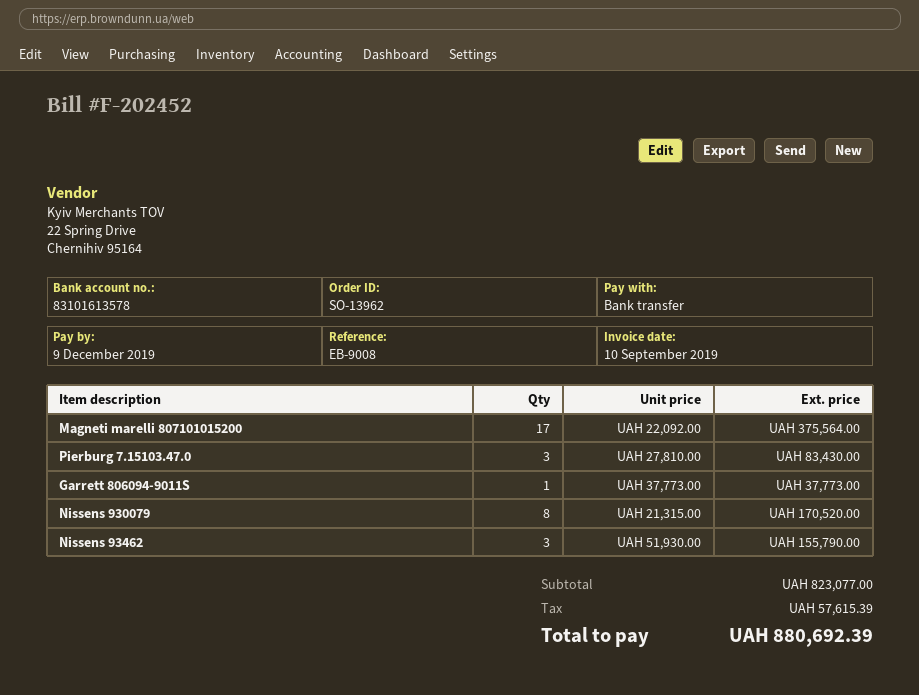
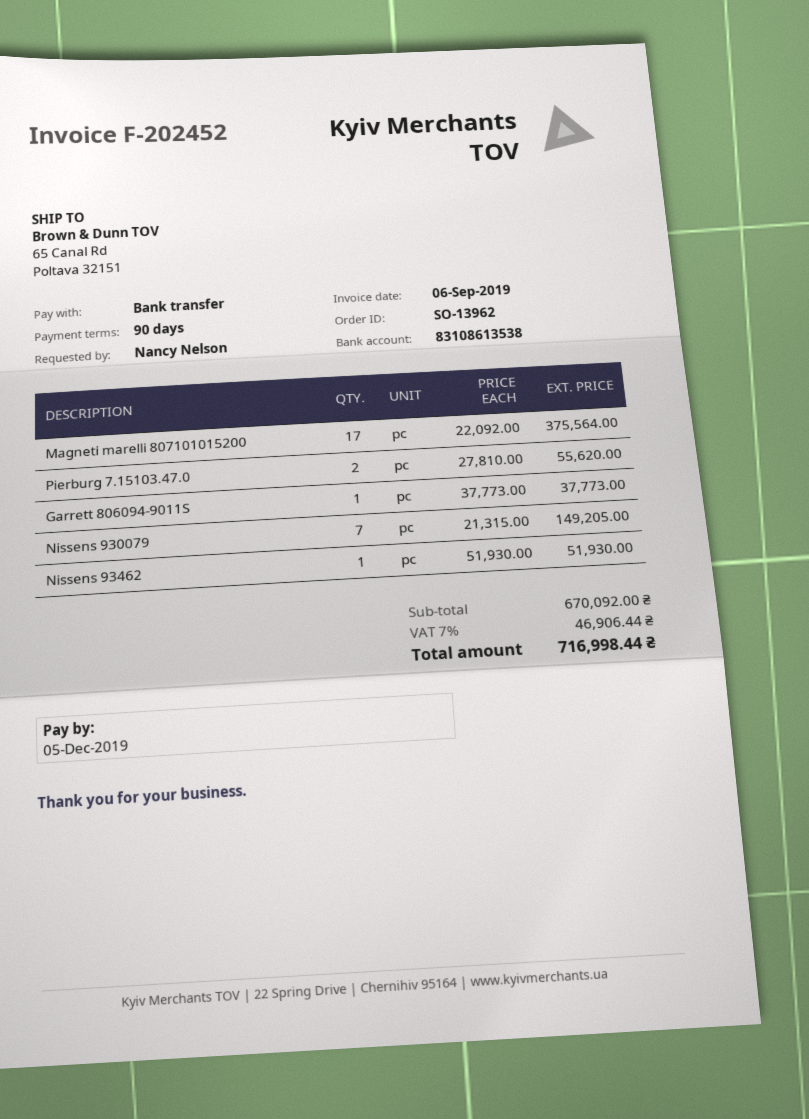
invoice date: 2019-09-10 -> 2019-09-06
due date: 2019-12-09 -> 2019-12-05
bank account: 83101613578 -> 83108613538
Pierburg 7.15103.47.0: 3 x 27810.00 = 83430.00 -> 2 x 27810.00 = 55620.00
Nissens 930079: 8 x 21315.00 = 170520.00 -> 7 x 21315.00 = 149205.00
Nissens 93462: 3 x 51930.00 = 155790.00 -> 1 x 51930.00 = 51930.00
subtotal: 823077.00 -> 670092.00
tax: 57615.39 -> 46906.44
total: 880692.39 -> 716998.44

